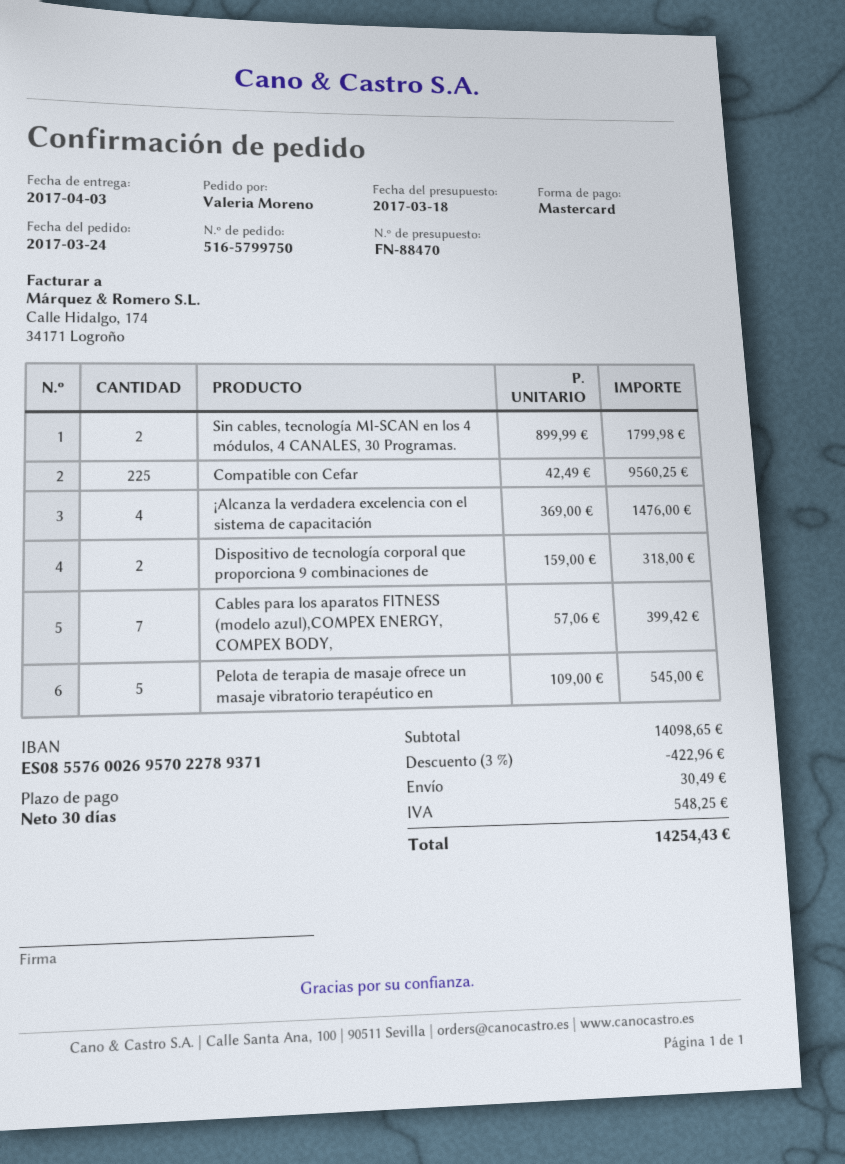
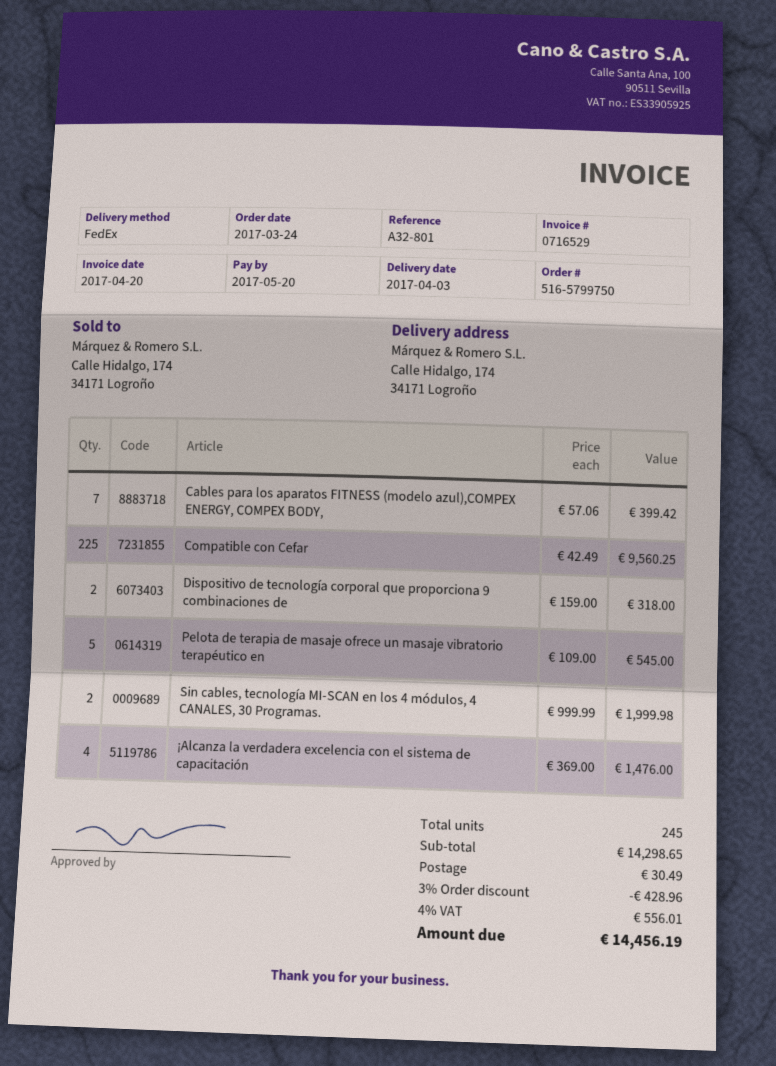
Sin cables, tecnología MI-SCAN en los 4 módulos, 4 CANALES, 30 Programas.: 2 x 899.99 = 1799.98 -> 2 x 999.99 = 1999.98
subtotal: 14098.65 -> 14298.65
discount: 3% = 422.96 -> 3% = 428.96
tax: 548.25 -> 556.01
total: 14254.43 -> 14456.19

